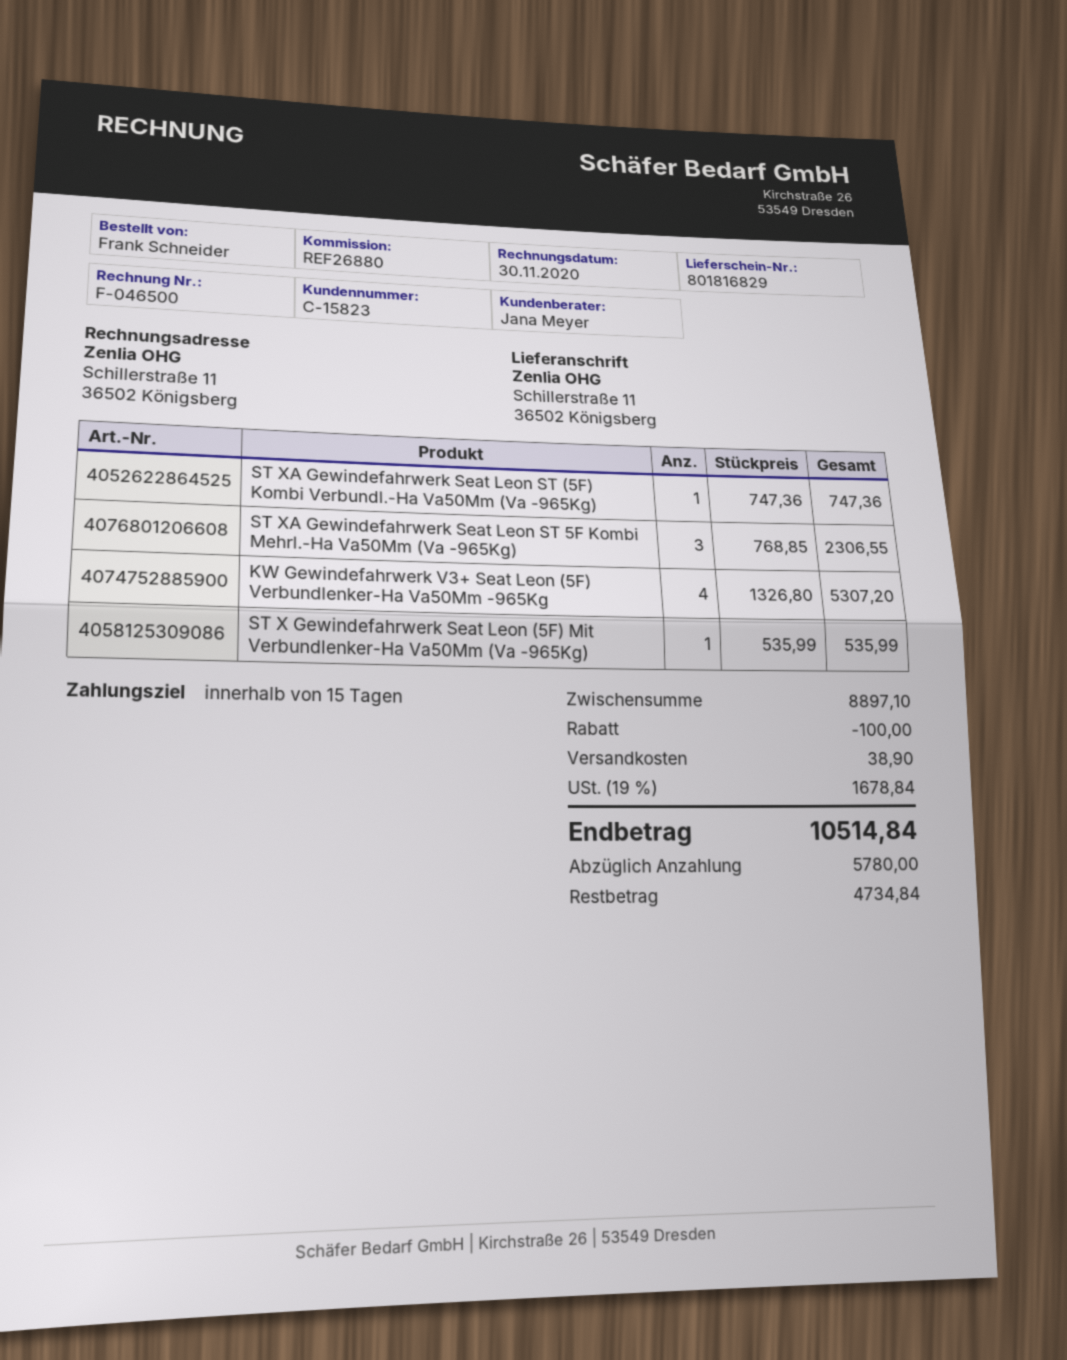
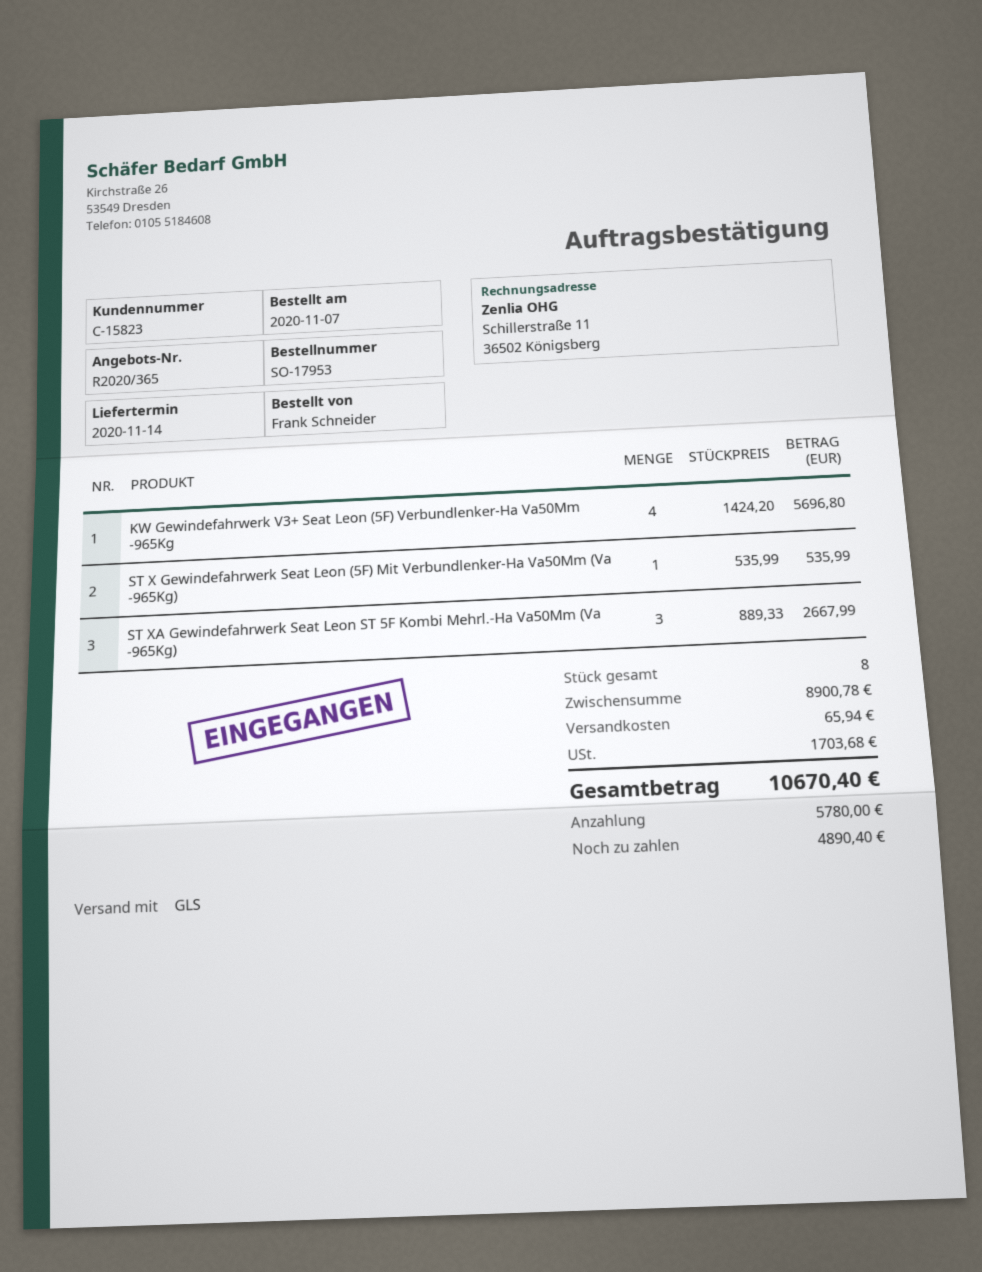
ST XA Gewindefahrwerk Seat Leon ST (5F) Kombi Verbundl.-Ha Va50Mm (Va -965Kg): 1 x 747.36 = 747.36 -> none
ST XA Gewindefahrwerk Seat Leon ST 5F Kombi Mehrl.-Ha Va50Mm (Va -965Kg): 3 x 768.85 = 2306.55 -> 3 x 889.33 = 2667.99
KW Gewindefahrwerk V3+ Seat Leon (5F) Verbundlenker-Ha Va50Mm -965Kg: 4 x 1326.80 = 5307.20 -> 4 x 1424.20 = 5696.80
subtotal: 8897.10 -> 8900.78
discount: 100.00 -> none
shipping: 38.90 -> 65.94
tax: 1678.84 -> 1703.68
total: 10514.84 -> 10670.40
balance: 4734.84 -> 4890.40

